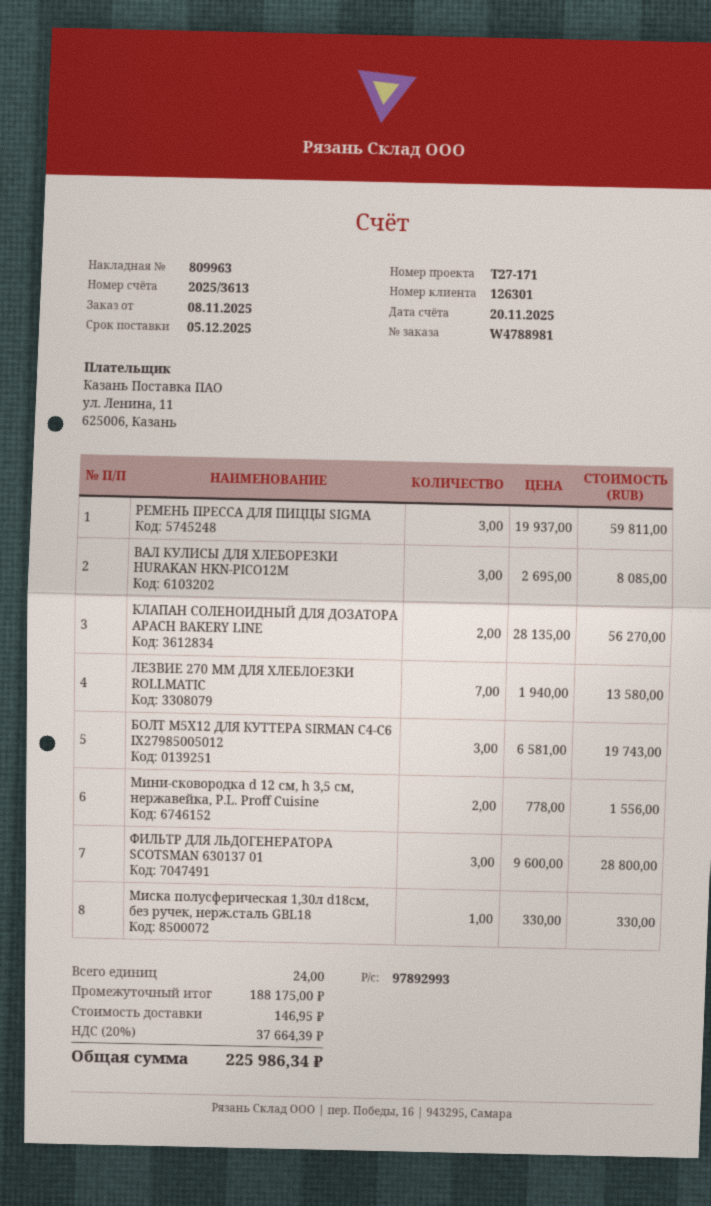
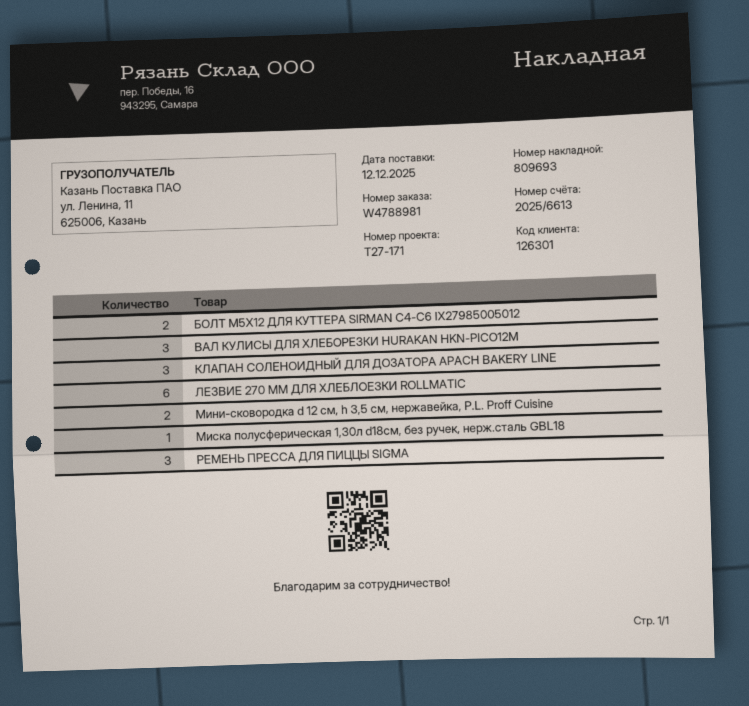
delivery note number: 809963 -> 809693
delivery date: 2025-12-05 -> 2025-12-12
invoice number: 2025/3613 -> 2025/6613
КЛАПАН СОЛЕНОИДНЫЙ ДЛЯ ДОЗАТОРА APACH BAKERY LINE: 2 -> 3
ЛЕЗВИЕ 270 ММ ДЛЯ ХЛЕБЛОЕЗКИ ROLLMATIC: 7 -> 6
БОЛТ M5X12 ДЛЯ КУТТЕРА SIRMAN C4-C6 IX27985005012: 3 -> 2
ФИЛЬТР ДЛЯ ЛЬДОГЕНЕРАТОРА SCOTSMAN 630137 01: 3 -> none

